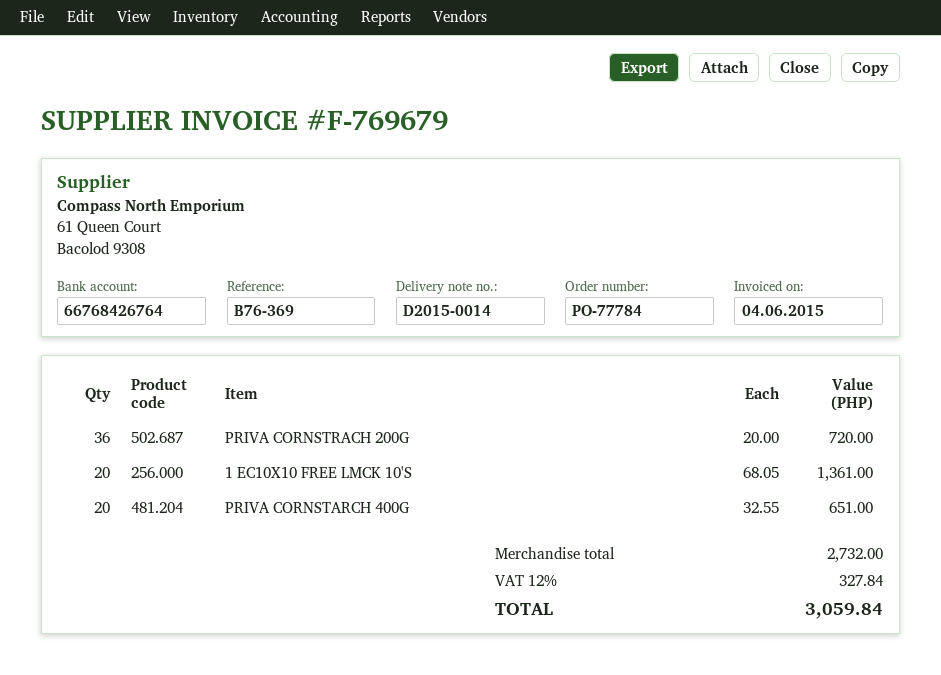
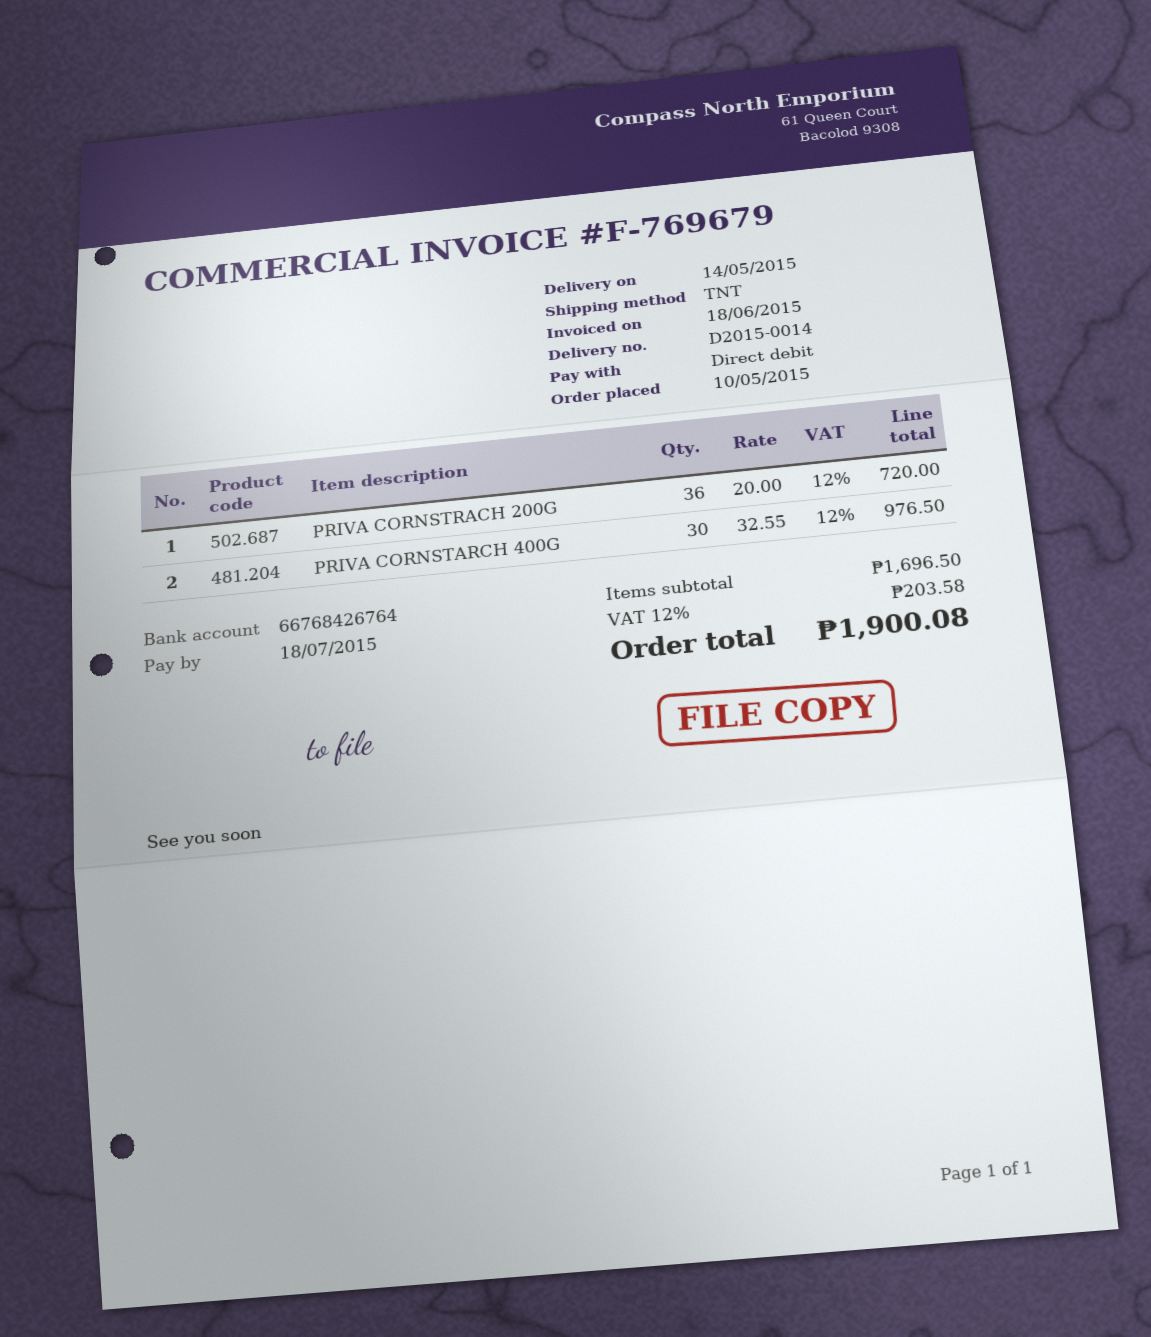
invoice date: 2015-06-04 -> 2015-06-18
1 EC10X10 FREE LMCK 10'S: 20 x 68.05 = 1361.00 -> none
PRIVA CORNSTARCH 400G: 20 x 32.55 = 651.00 -> 30 x 32.55 = 976.50
subtotal: 2732.00 -> 1696.50
tax: 12% = 327.84 -> 12% = 203.58
total: 3059.84 -> 1900.08

